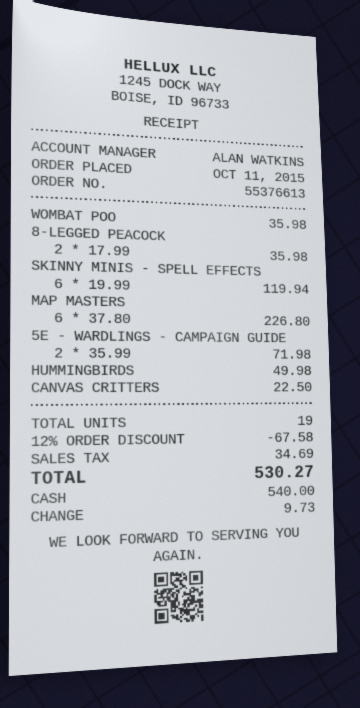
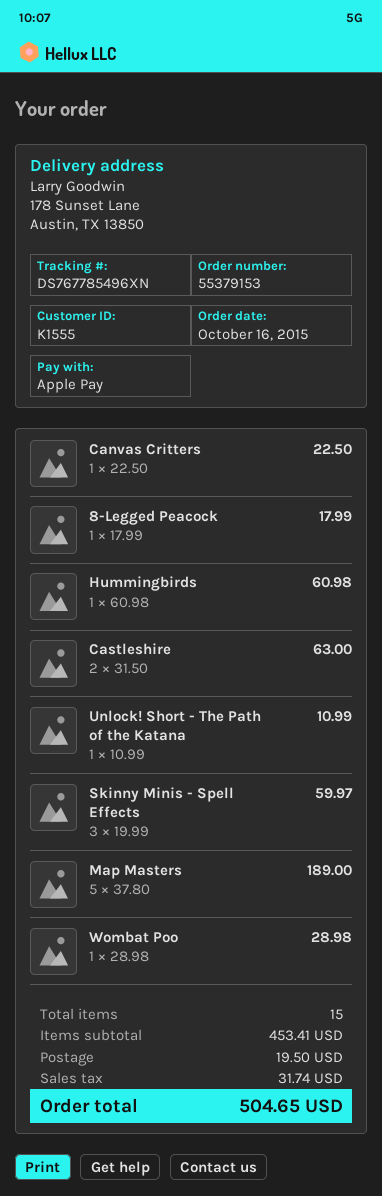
order number: 55376613 -> 55379153
order date: 2015-10-11 -> 2015-10-16
payment method: cash -> Apple Pay
WOMBAT POO: 1 x 35.98 = 35.98 -> 1 x 28.98 = 28.98
8-LEGGED PEACOCK: 2 x 17.99 = 35.98 -> 1 x 17.99 = 17.99
SKINNY MINIS - SPELL EFFECTS: 6 x 19.99 = 119.94 -> 3 x 19.99 = 59.97
MAP MASTERS: 6 x 37.80 = 226.80 -> 5 x 37.80 = 189.00
5E - WARDLINGS - CAMPAIGN GUIDE: 2 x 35.99 = 71.98 -> none
HUMMINGBIRDS: 1 x 49.98 = 49.98 -> 1 x 60.98 = 60.98
Castleshire: none -> 2 x 31.50 = 63.00
Unlock! Short - The Path of the Katana: none -> 1 x 10.99 = 10.99
total quantity: 19 -> 15
discount: 12% = 67.58 -> none
shipping: none -> 19.50
tax: 34.69 -> 31.74
total: 530.27 -> 504.65

